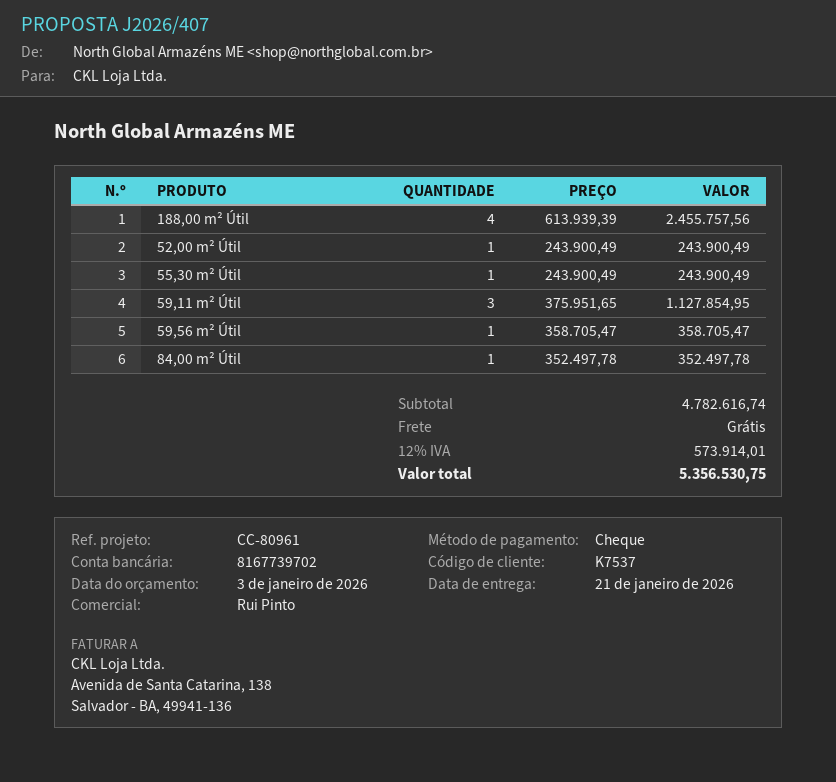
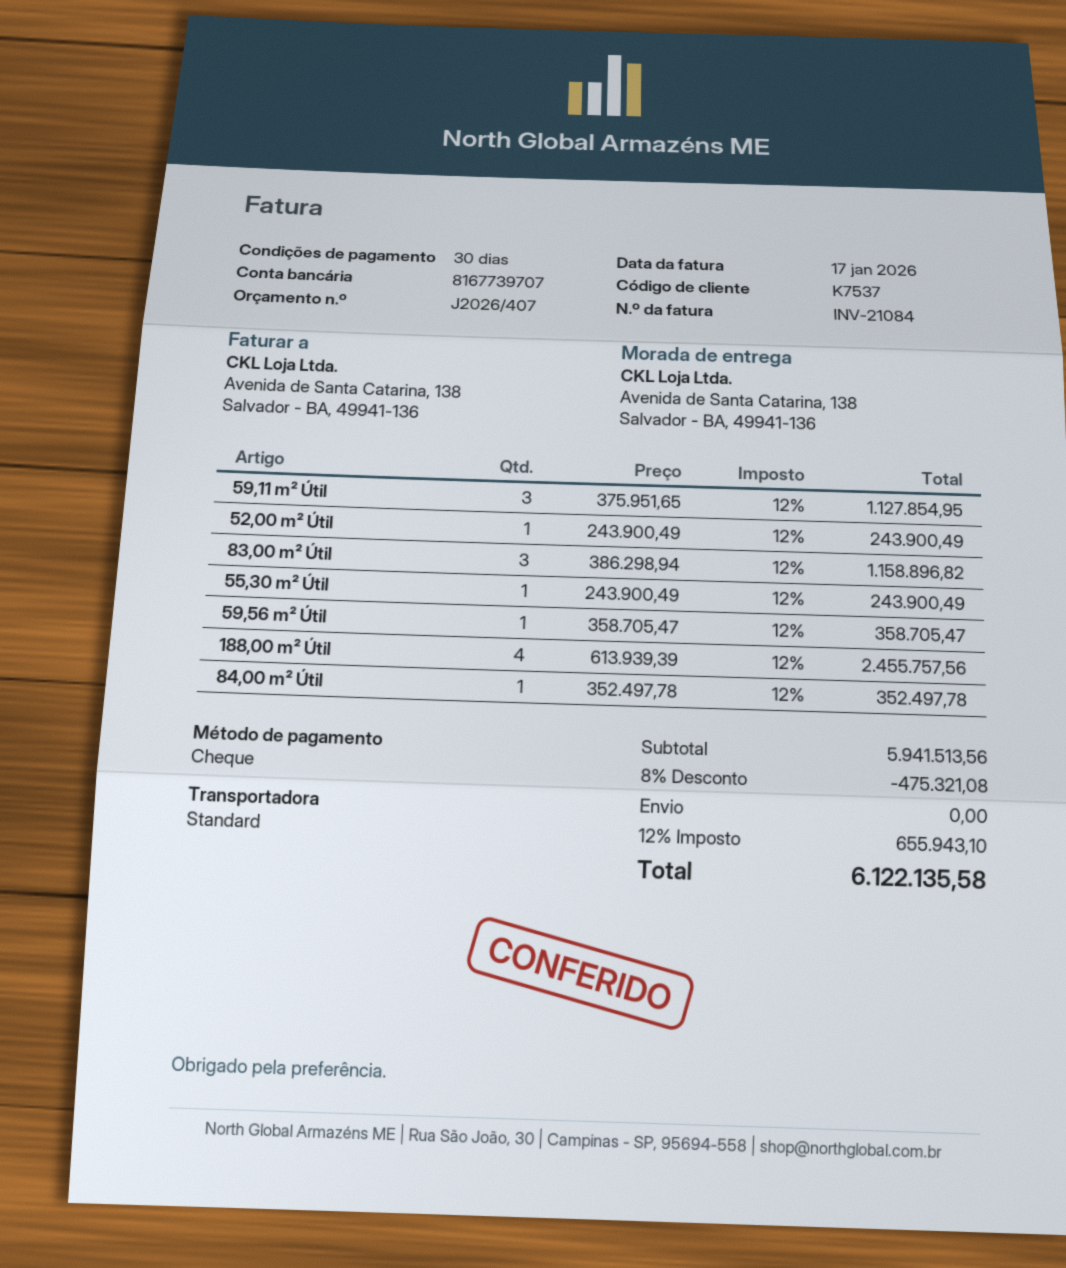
bank account: 8167739702 -> 8167739707
83,00 m² Útil: none -> 3 x 386298.94 = 1158896.82
subtotal: 4782616.74 -> 5941513.56
discount: none -> 8% = 475321.08
tax: 12% = 573914.01 -> 12% = 655943.10
total: 5356530.75 -> 6122135.58

